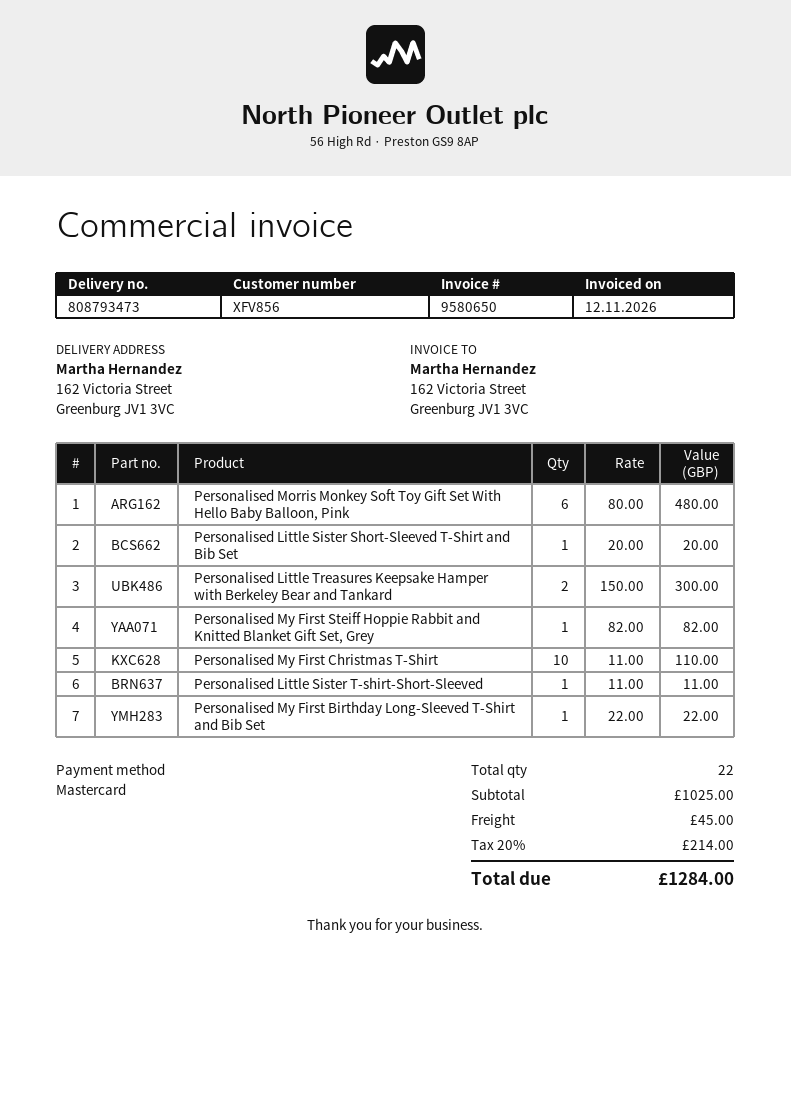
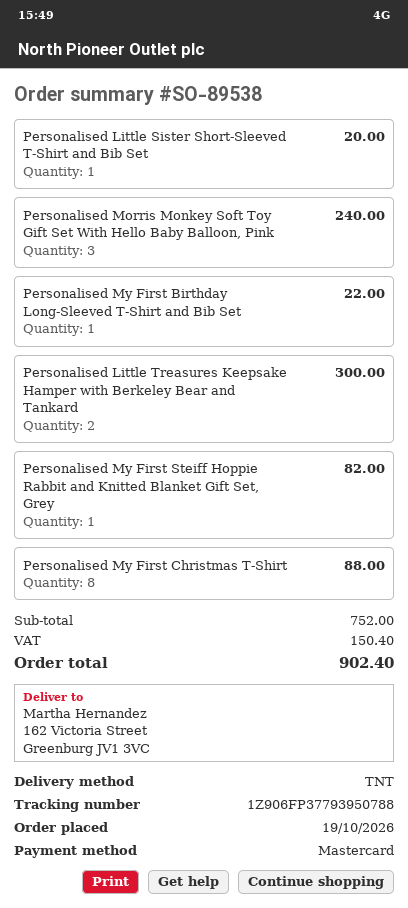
Personalised Morris Monkey Soft Toy Gift Set With Hello Baby Balloon, Pink: 6 for 480.00 -> 3 for 240.00
Personalised My First Christmas T-Shirt: 10 for 110.00 -> 8 for 88.00
Personalised Little Sister T-shirt-Short-Sleeved: 1 for 11.00 -> none
subtotal: 1025.00 -> 752.00
shipping: 45.00 -> none
tax: 214.00 -> 150.40
total: 1284.00 -> 902.40

